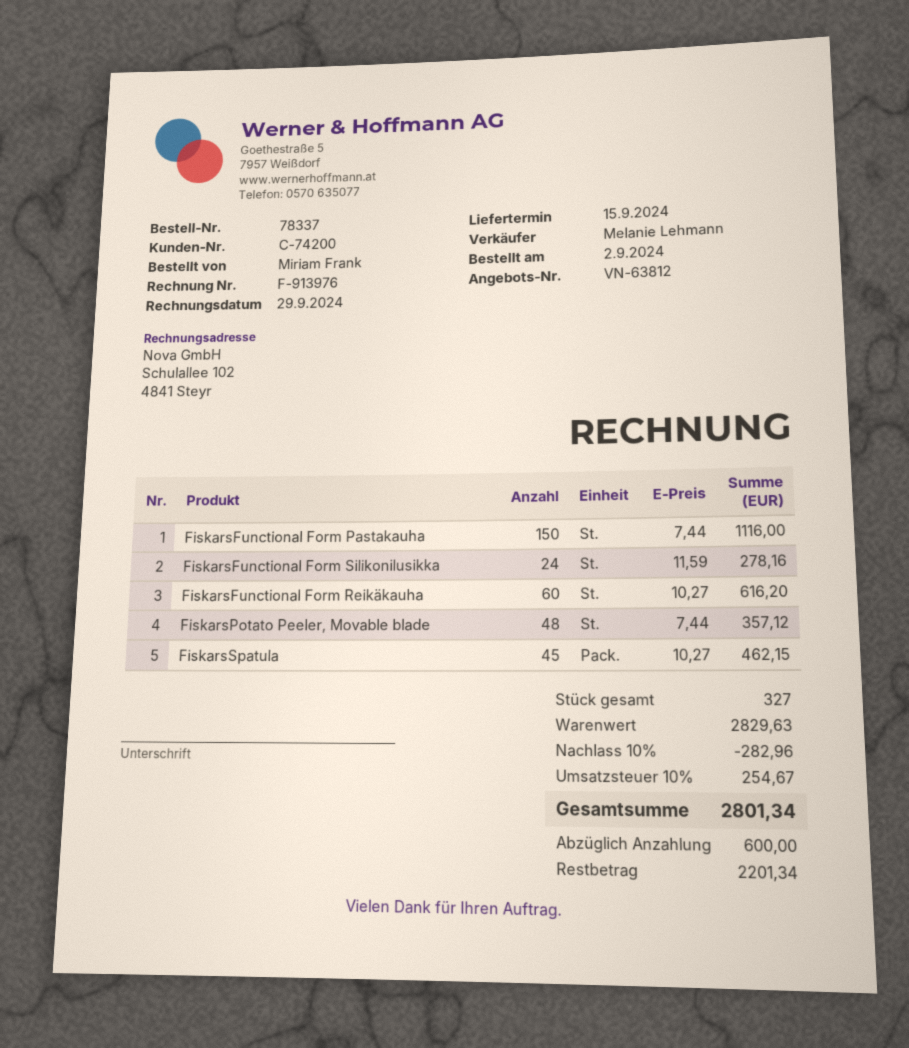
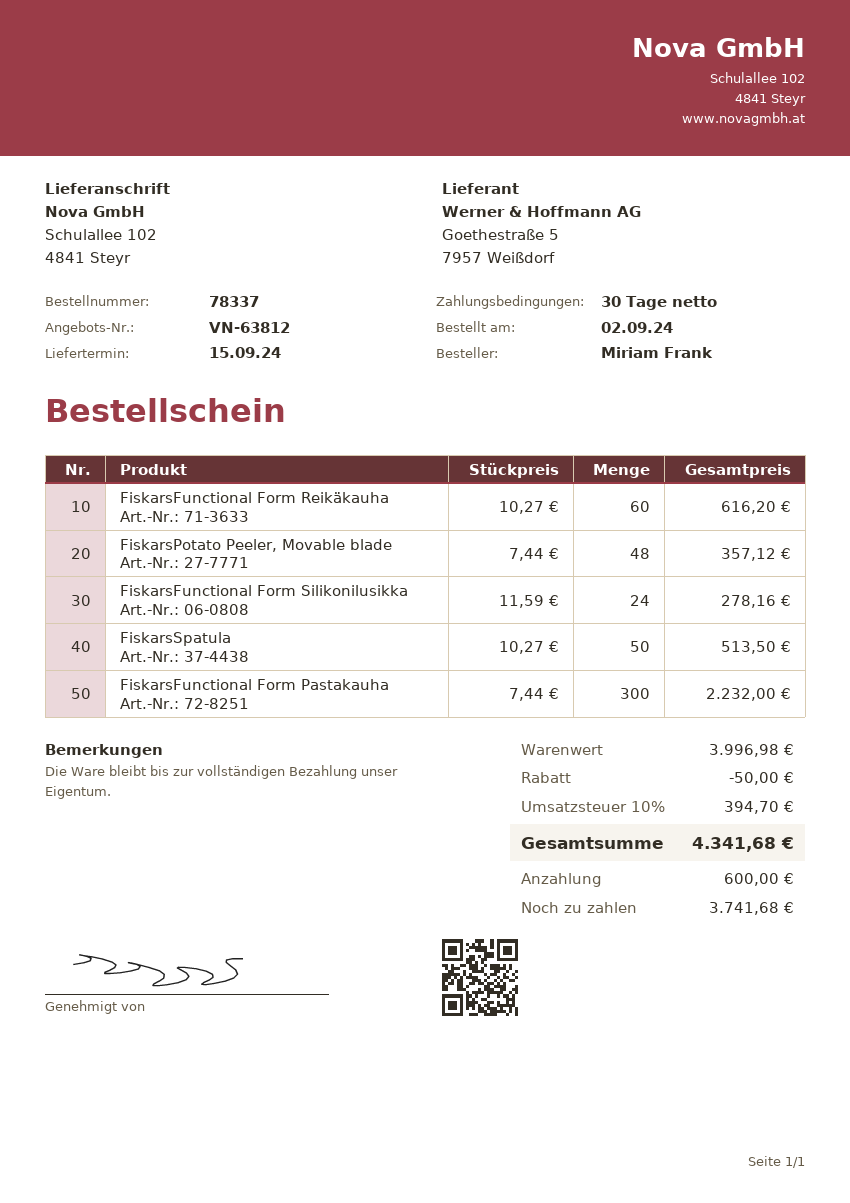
FiskarsFunctional Form Pastakauha: 150 x 7.44 = 1116.00 -> 300 x 7.44 = 2232.00
FiskarsSpatula: 45 x 10.27 = 462.15 -> 50 x 10.27 = 513.50
subtotal: 2829.63 -> 3996.98
discount: 282.96 -> 50.00
tax: 10% = 254.67 -> 10% = 394.70
total: 2801.34 -> 4341.68
balance: 2201.34 -> 3741.68

